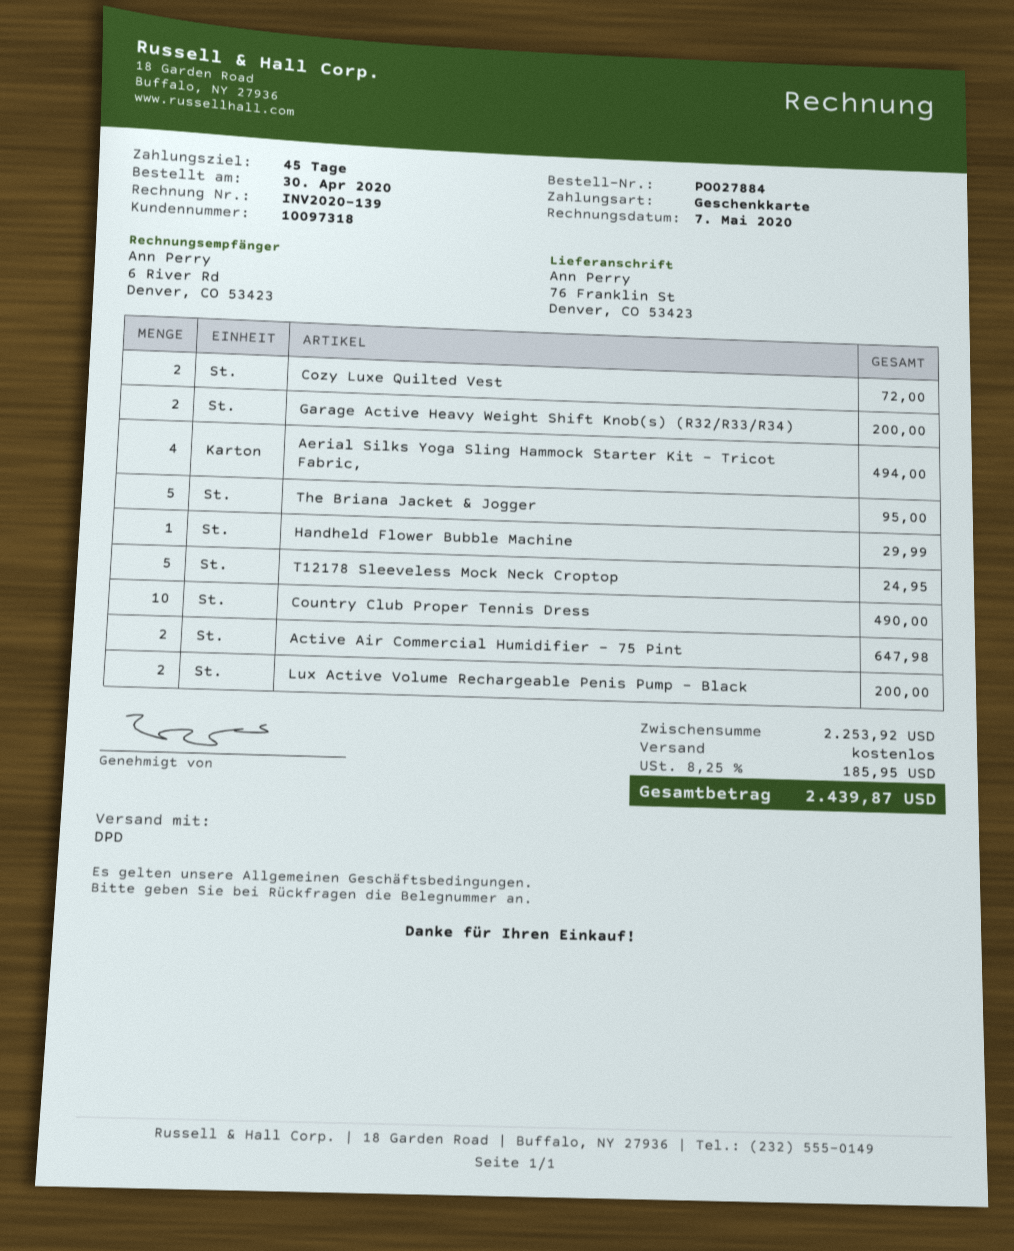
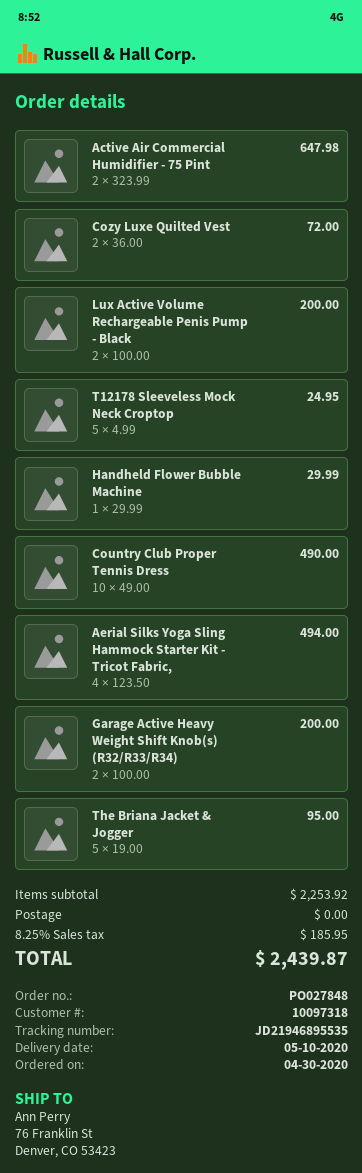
order number: PO027884 -> PO027848

